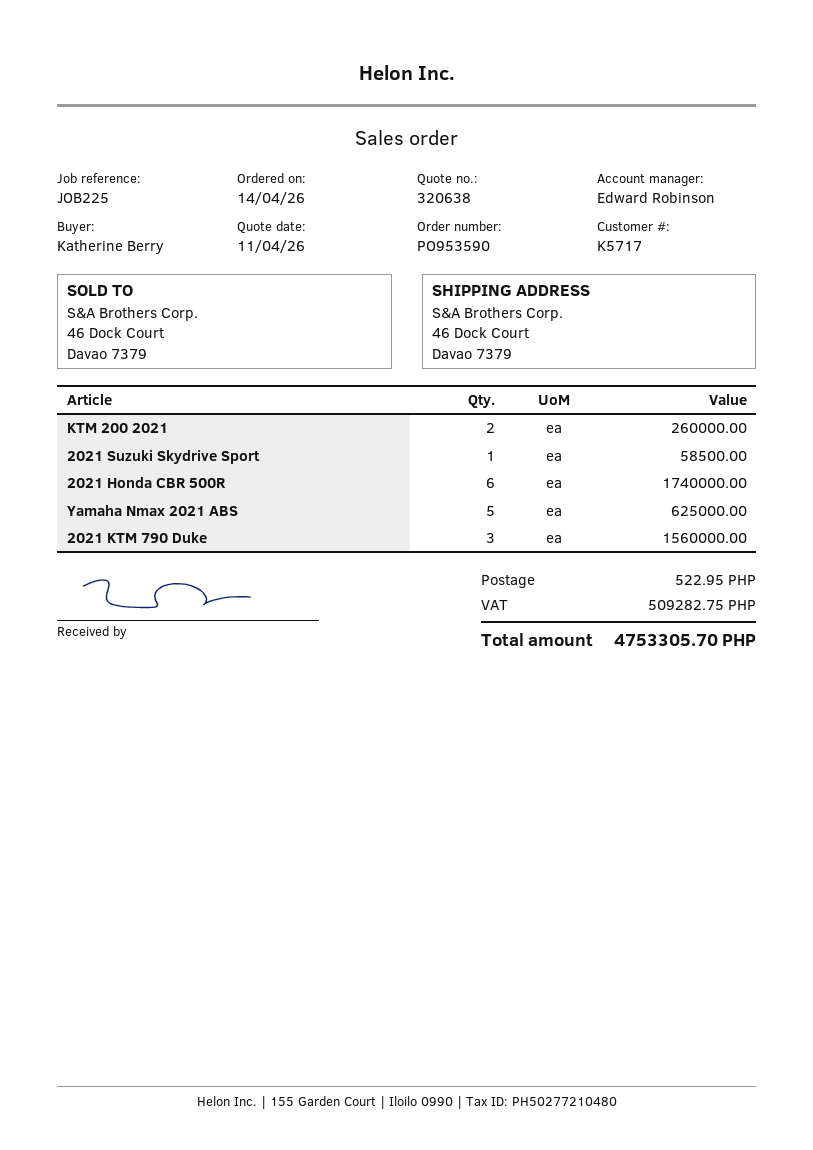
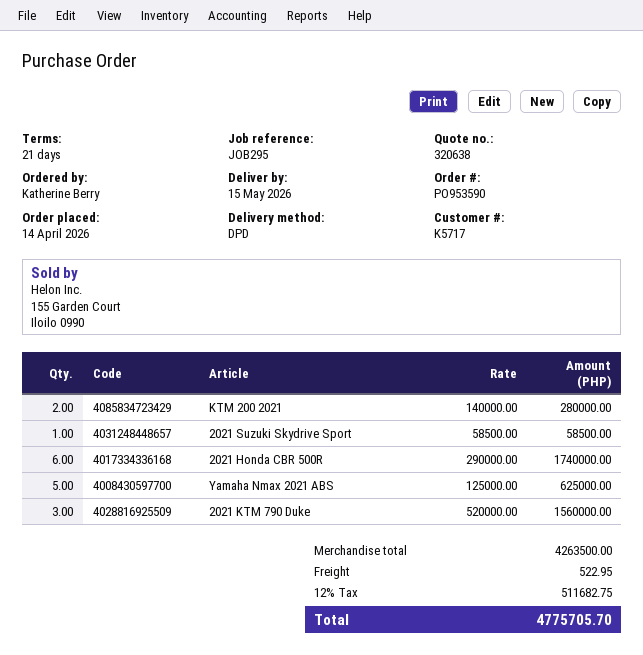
reference: JOB225 -> JOB295
KTM 200 2021: 2 for 260000.00 -> 2 for 280000.00
tax: 509282.75 -> 511682.75
total: 4753305.70 -> 4775705.70

